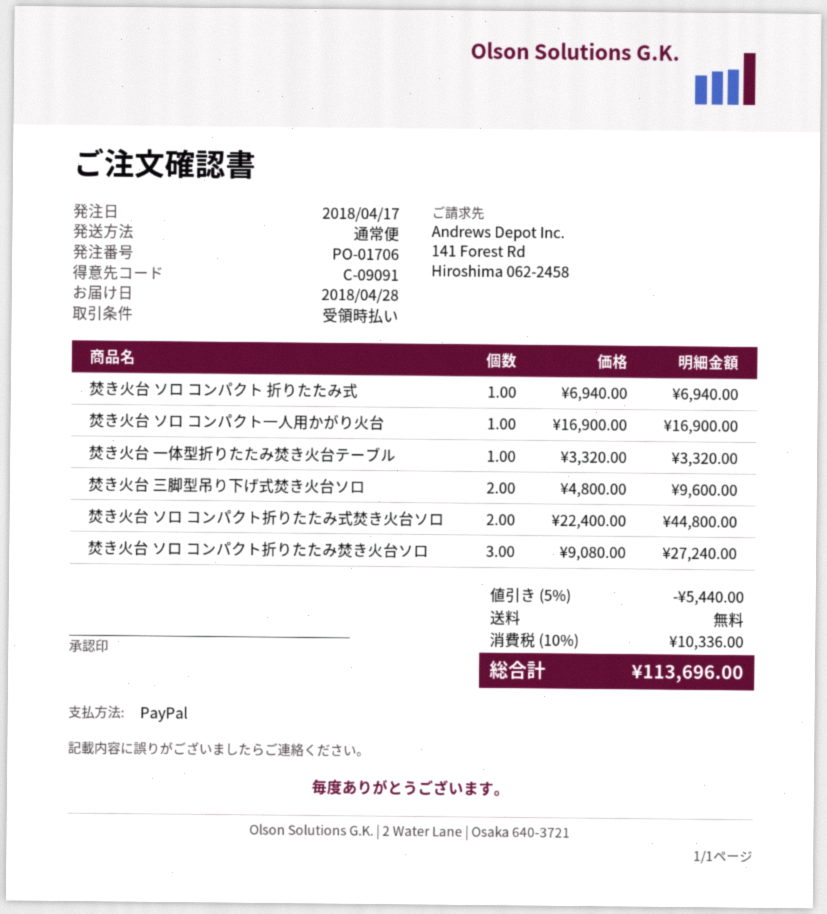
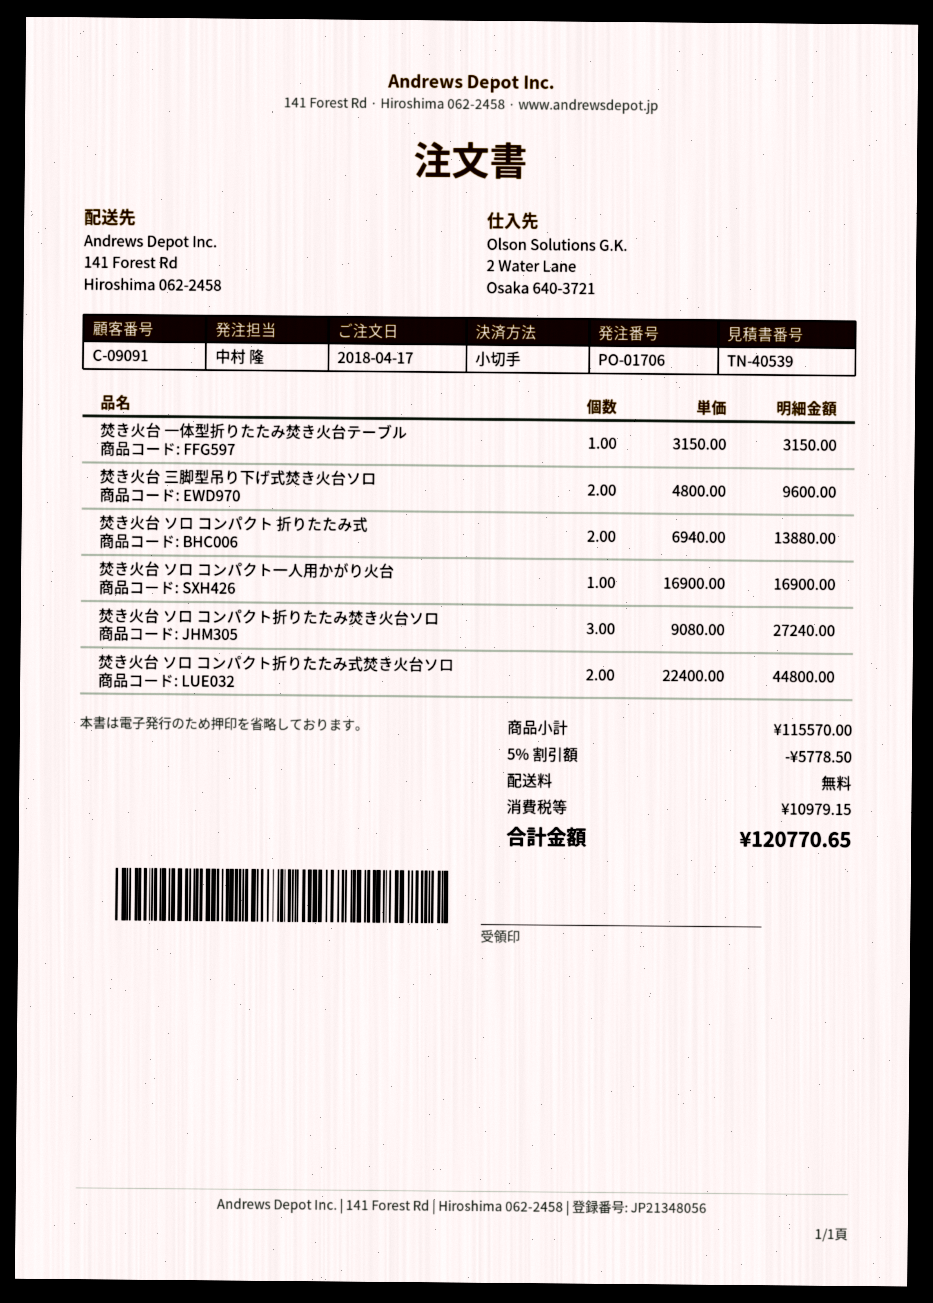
payment method: PayPal -> cheque
焚き火台 ソロ コンパクト 折りたたみ式: 1 x 6940.00 = 6940.00 -> 2 x 6940.00 = 13880.00
焚き火台 一体型折りたたみ焚き火台テーブル: 1 x 3320.00 = 3320.00 -> 1 x 3150.00 = 3150.00
discount: 5% = 5440.00 -> 5% = 5778.50
tax: 10336.00 -> 10979.15
total: 113696.00 -> 120770.65

